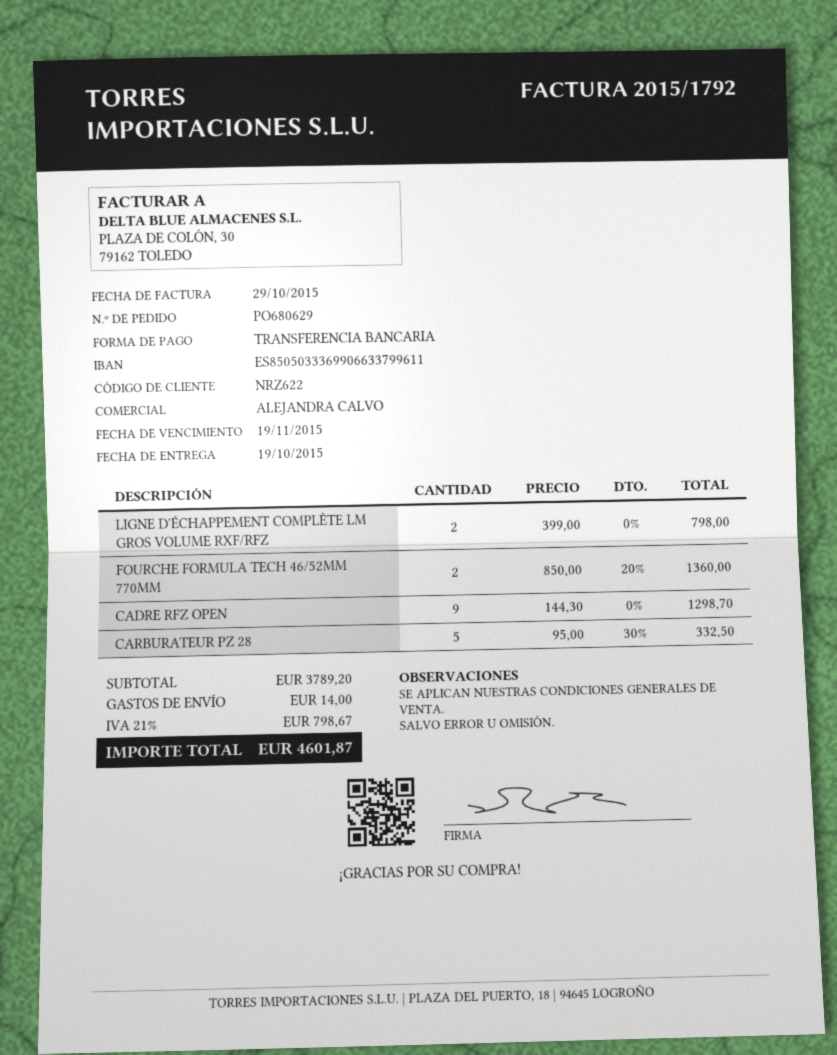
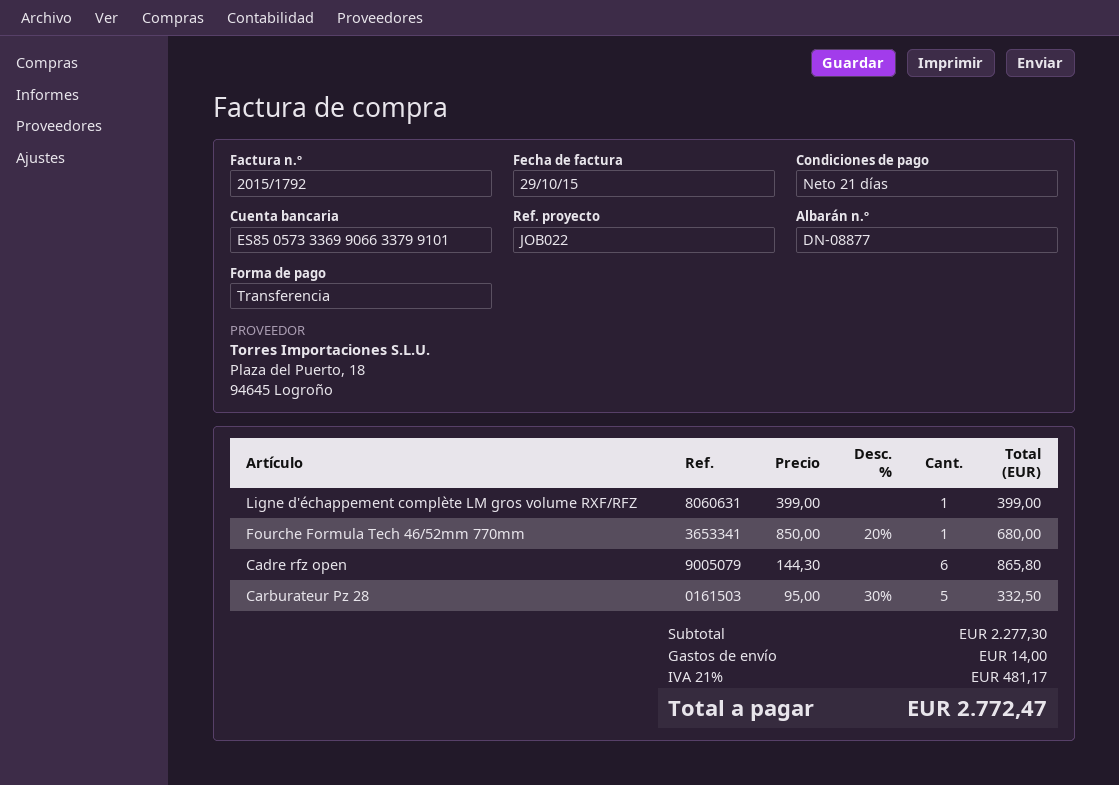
bank account: ES8505033369906633799611 -> ES8505733369906633799101
LIGNE D'ÉCHAPPEMENT COMPLÈTE LM GROS VOLUME RXF/RFZ: 2 x 399.00 = 798.00 -> 1 x 399.00 = 399.00
FOURCHE FORMULA TECH 46/52MM 770MM: 2 x 850.00 - 20% = 1360.00 -> 1 x 850.00 - 20% = 680.00
CADRE RFZ OPEN: 9 x 144.30 = 1298.70 -> 6 x 144.30 = 865.80
subtotal: 3789.20 -> 2277.30
tax: 21% = 798.67 -> 21% = 481.17
total: 4601.87 -> 2772.47

